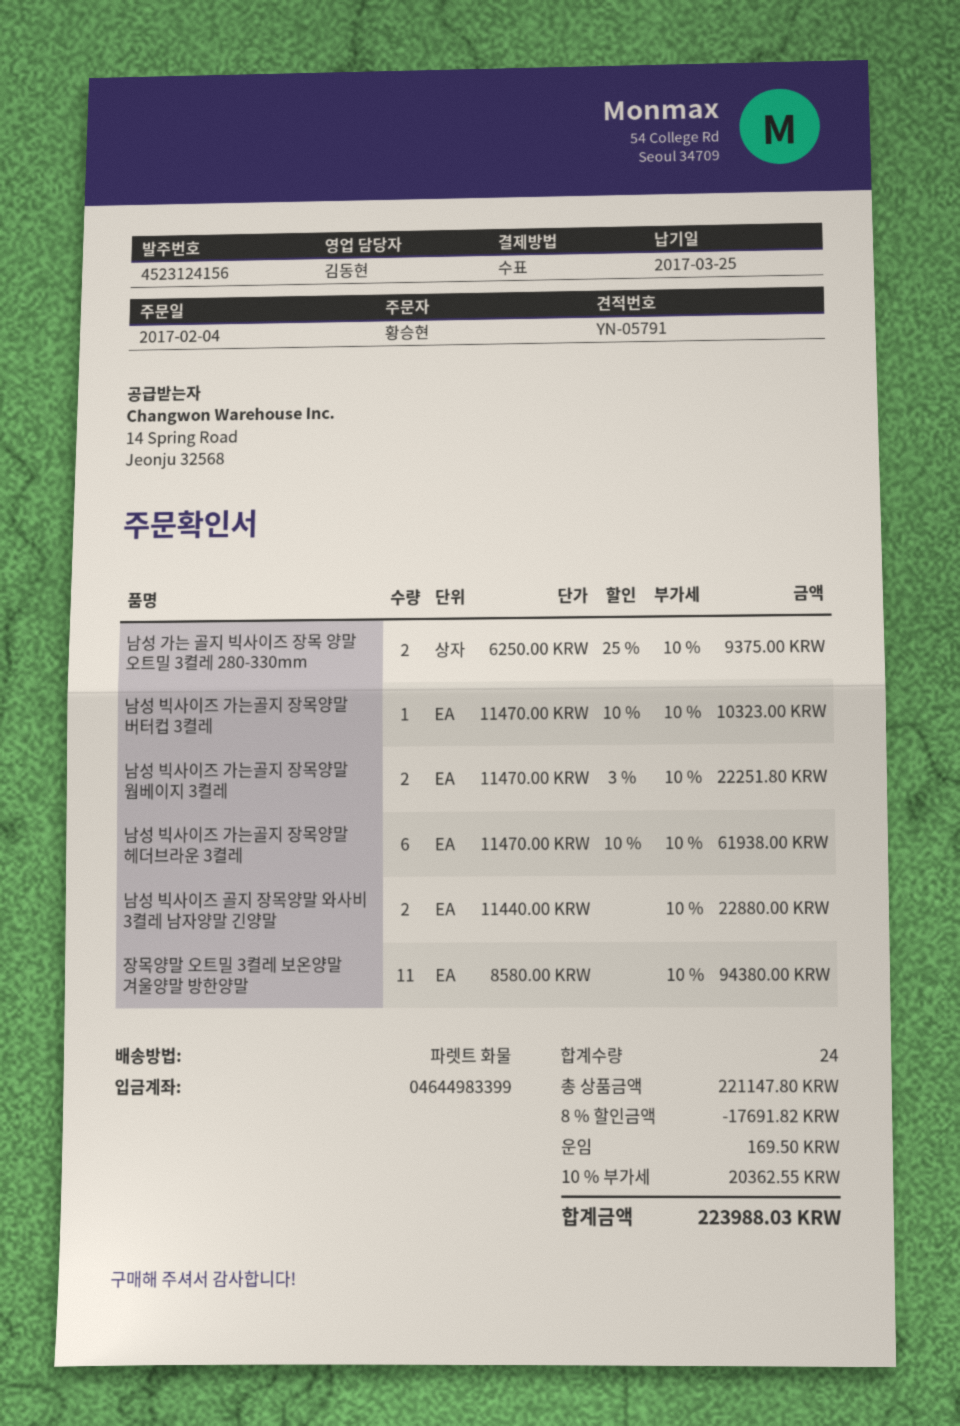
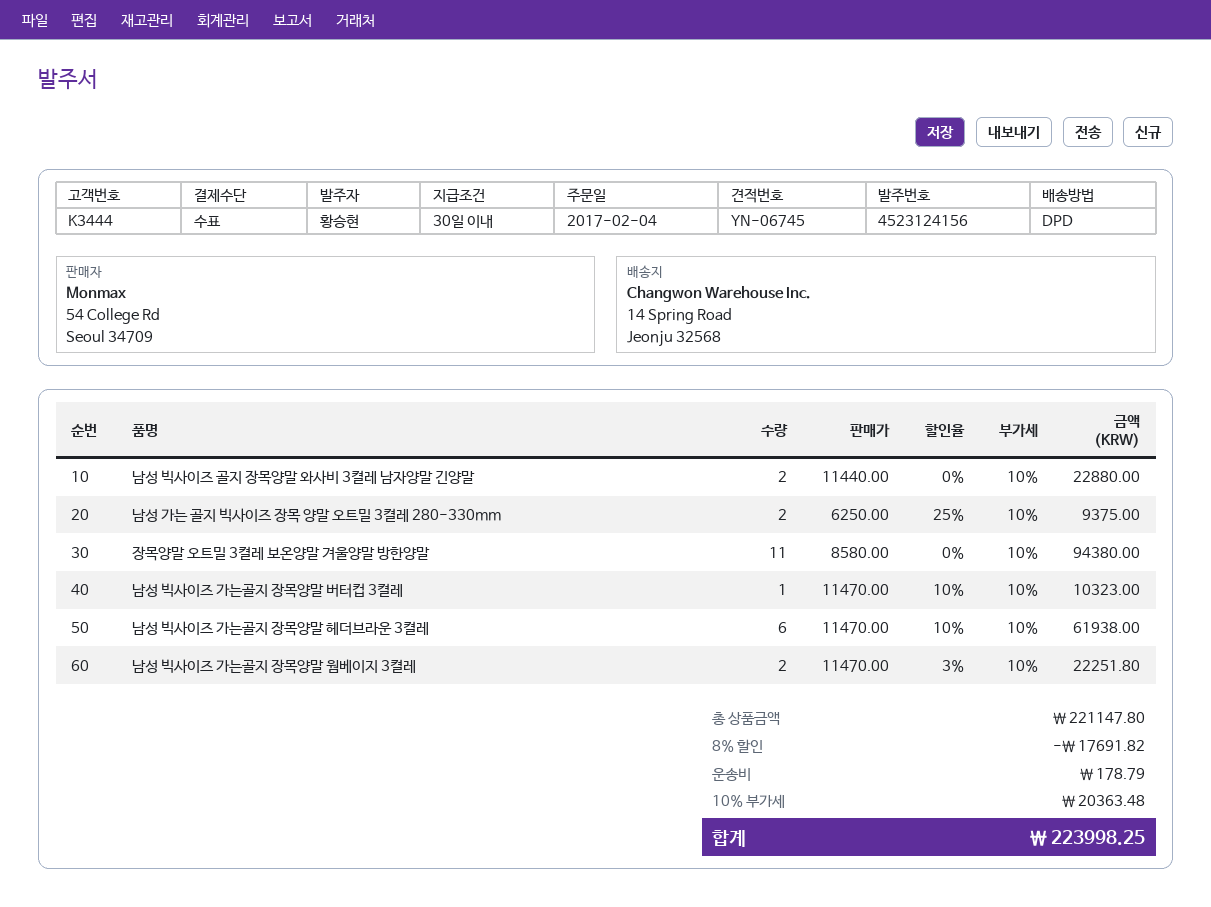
quote number: YN-05791 -> YN-06745
shipping method: pallet freight -> DPD
shipping: 169.50 -> 178.79
tax: 10% = 20362.55 -> 10% = 20363.48
total: 223988.03 -> 223998.25

